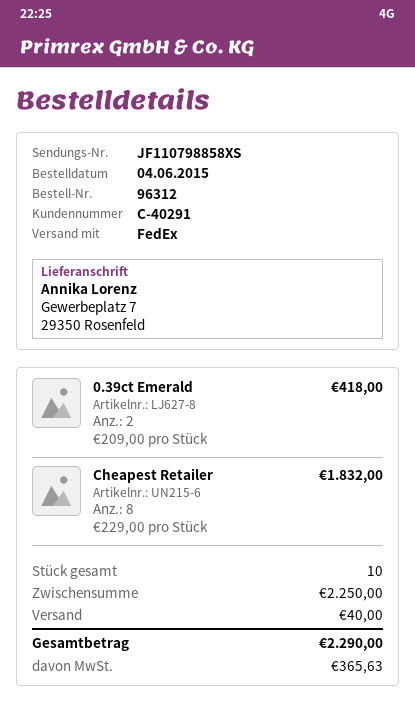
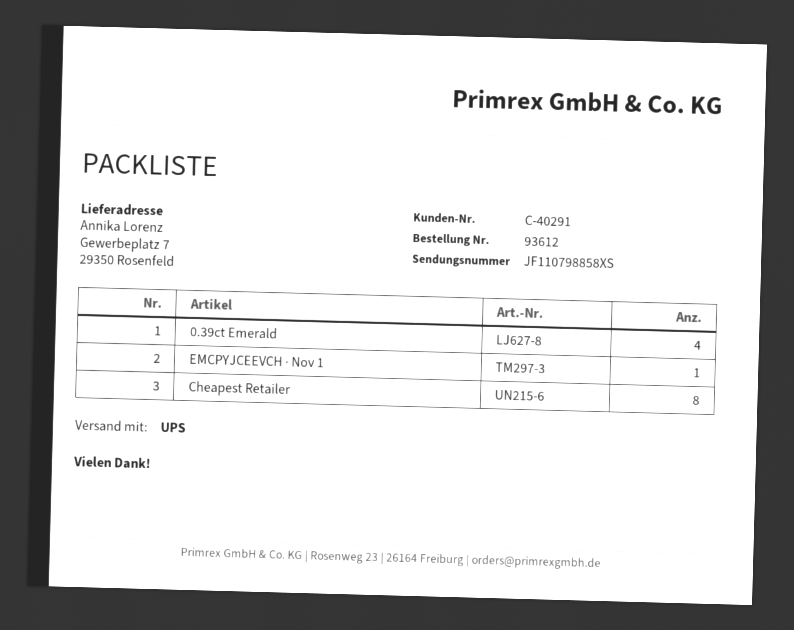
order number: 96312 -> 93612
shipping method: FedEx -> UPS
0.39ct Emerald: 2 -> 4
EMCPYJCEEVCH · Nov 1: none -> 1

